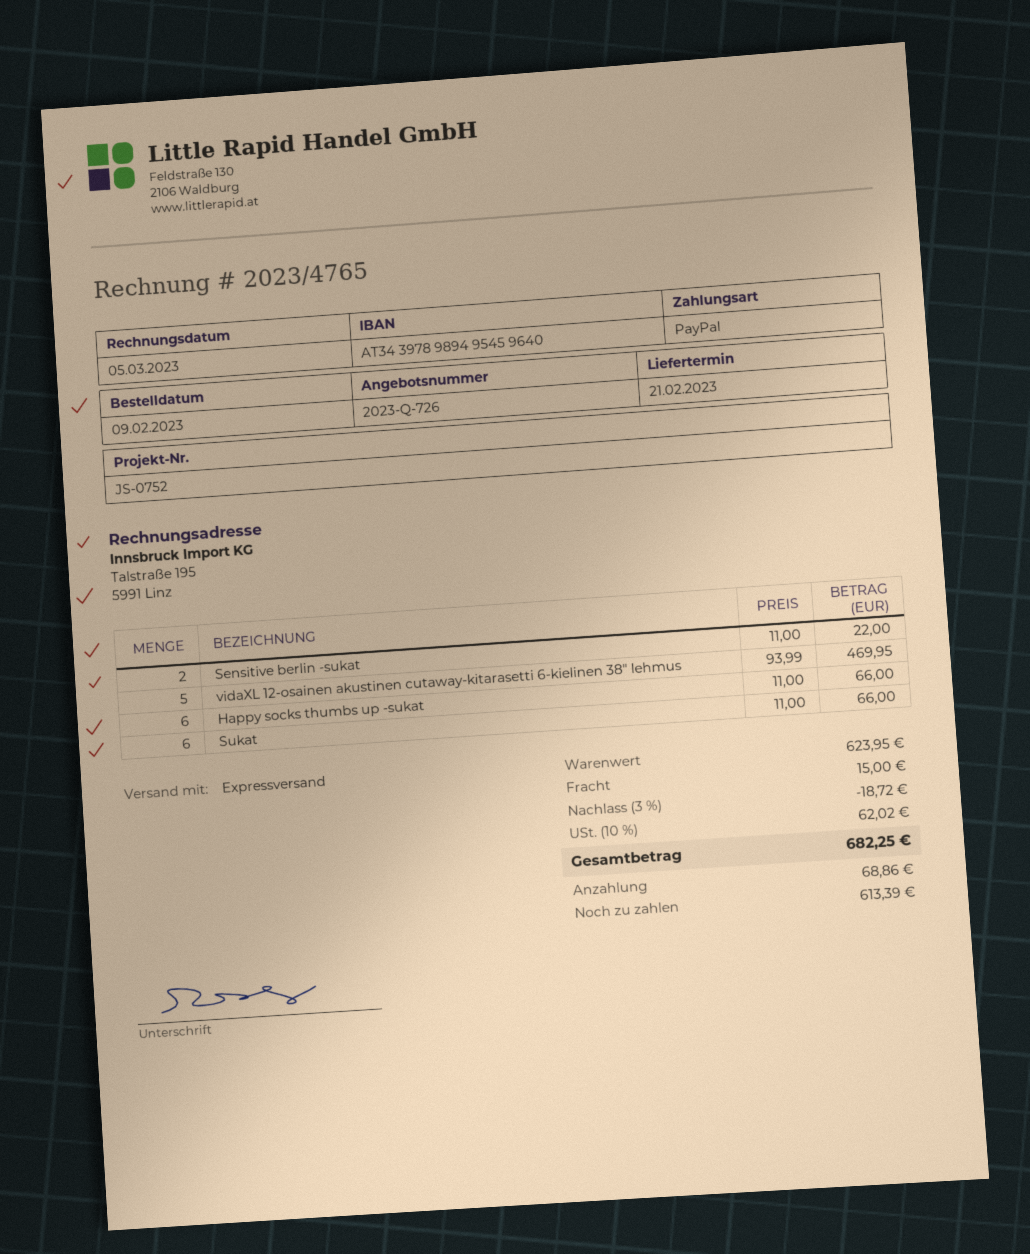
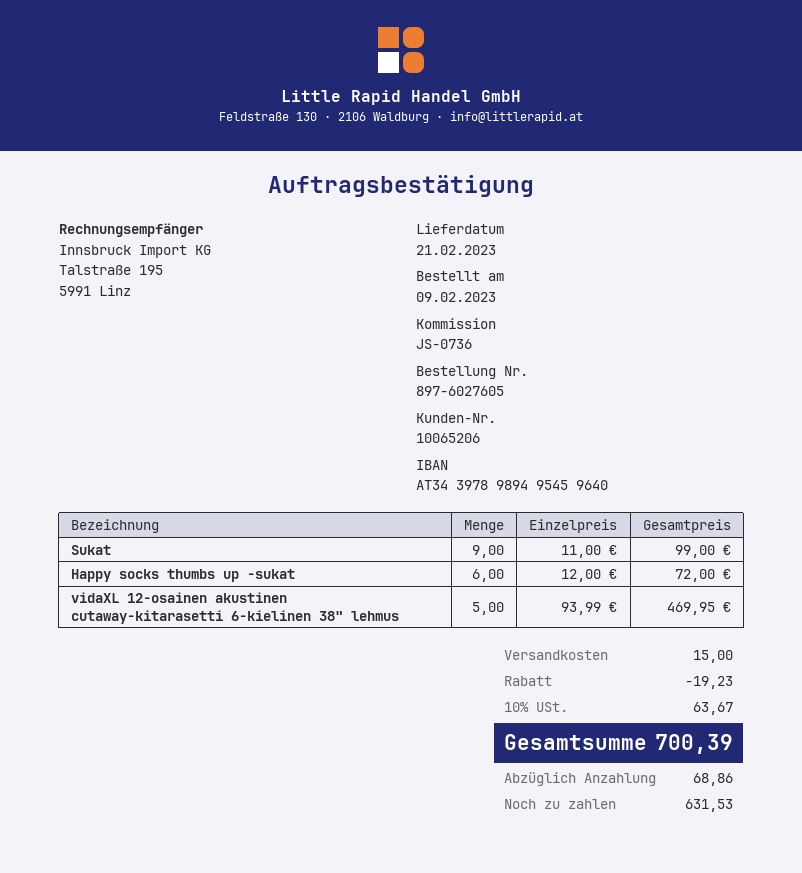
reference: JS-0752 -> JS-0736
Sensitive berlin -sukat: 2 x 11.00 = 22.00 -> none
Happy socks thumbs up -sukat: 6 x 11.00 = 66.00 -> 6 x 12.00 = 72.00
Sukat: 6 x 11.00 = 66.00 -> 9 x 11.00 = 99.00
discount: 18.72 -> 19.23
tax: 10% = 62.02 -> 10% = 63.67
total: 682.25 -> 700.39
balance: 613.39 -> 631.53

